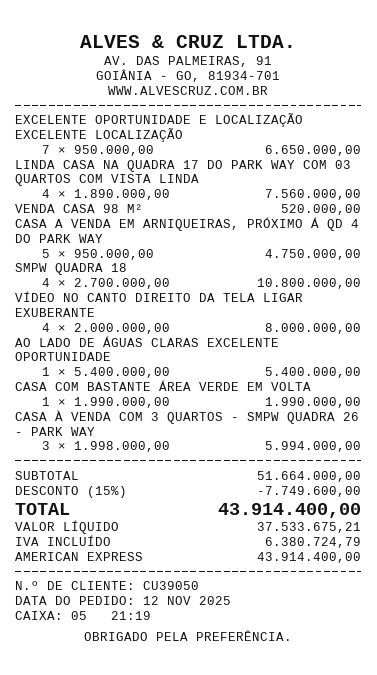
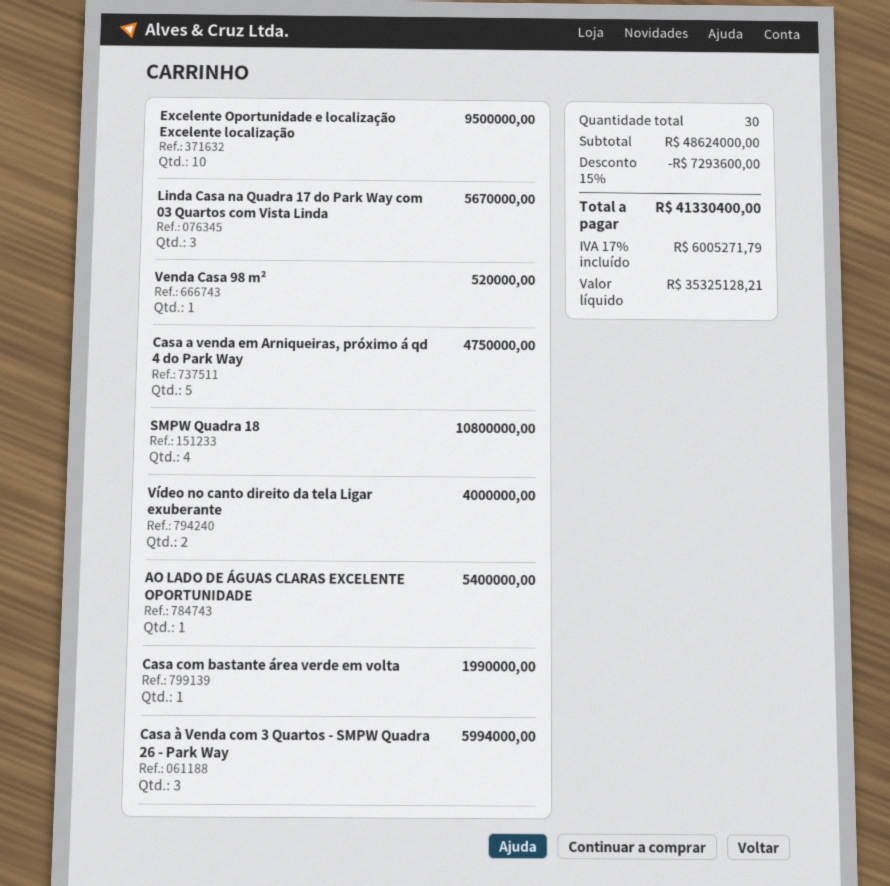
EXCELENTE OPORTUNIDADE E LOCALIZAÇÃO EXCELENTE LOCALIZAÇÃO: 7 for 6650000.00 -> 10 for 9500000.00
LINDA CASA NA QUADRA 17 DO PARK WAY COM 03 QUARTOS COM VISTA LINDA: 4 for 7560000.00 -> 3 for 5670000.00
VÍDEO NO CANTO DIREITO DA TELA LIGAR EXUBERANTE: 4 for 8000000.00 -> 2 for 4000000.00
subtotal: 51664000.00 -> 48624000.00
discount: 15% = 7749600.00 -> 15% = 7293600.00
net: 37533675.21 -> 35325128.21
tax: 6380724.79 -> 6005271.79
total: 43914400.00 -> 41330400.00

